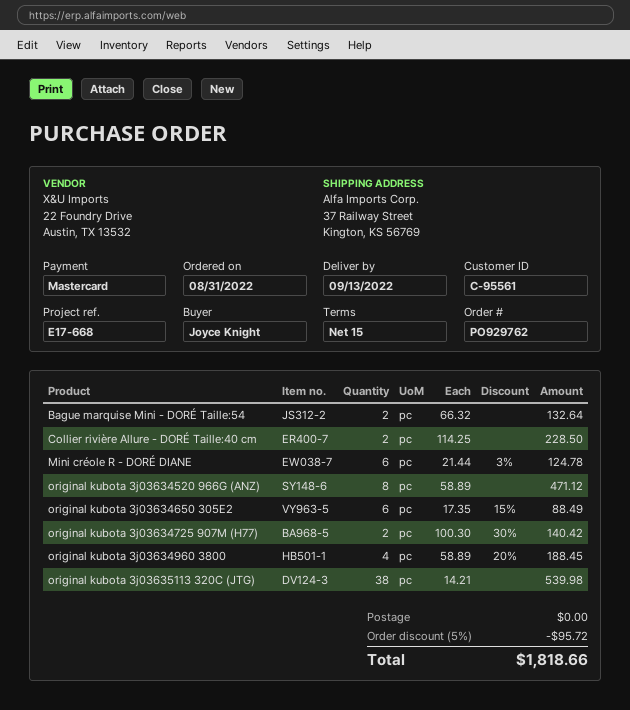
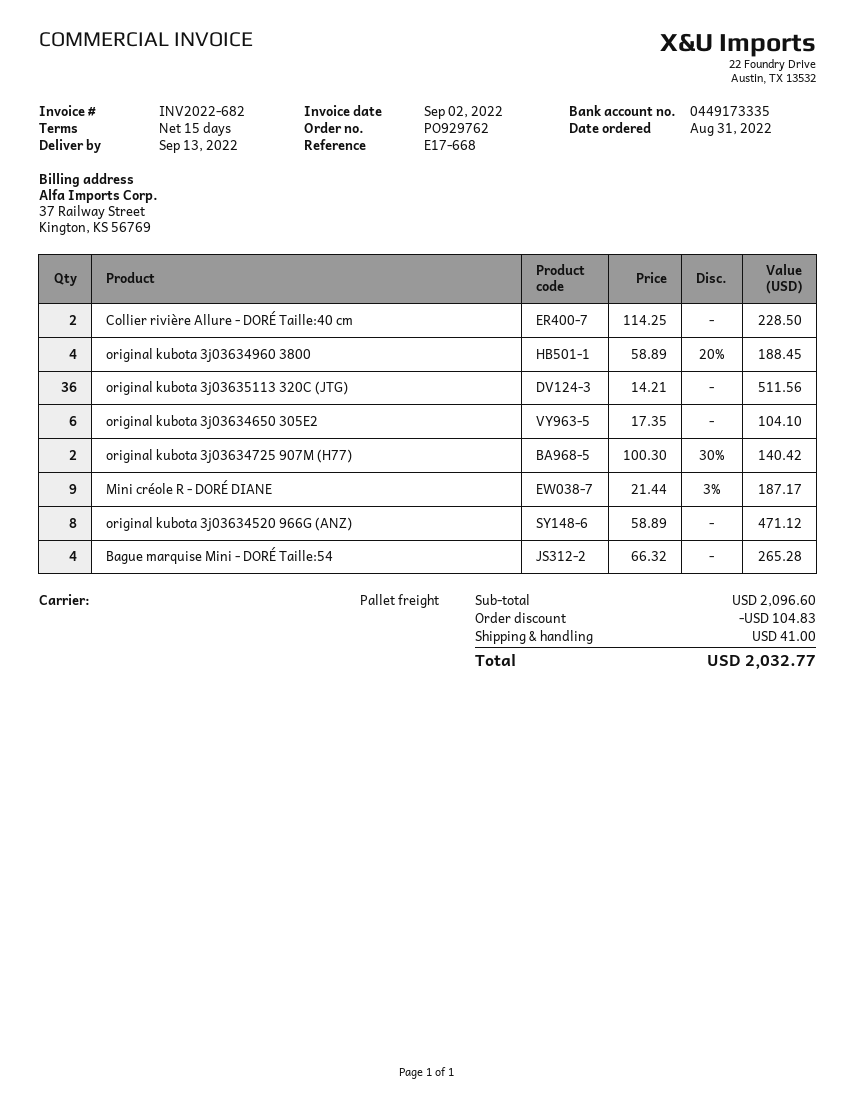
Bague marquise Mini - DORÉ Taille:54: 2 x 66.32 = 132.64 -> 4 x 66.32 = 265.28
Mini créole R - DORÉ DIANE: 6 x 21.44 - 3% = 124.78 -> 9 x 21.44 - 3% = 187.17
original kubota 3j03634650 305E2: 6 x 17.35 - 15% = 88.49 -> 6 x 17.35 = 104.10
original kubota 3j03635113 320C (JTG): 38 x 14.21 = 539.98 -> 36 x 14.21 = 511.56
discount: 95.72 -> 104.83
shipping: 0.00 -> 41.00
total: 1818.66 -> 2032.77

